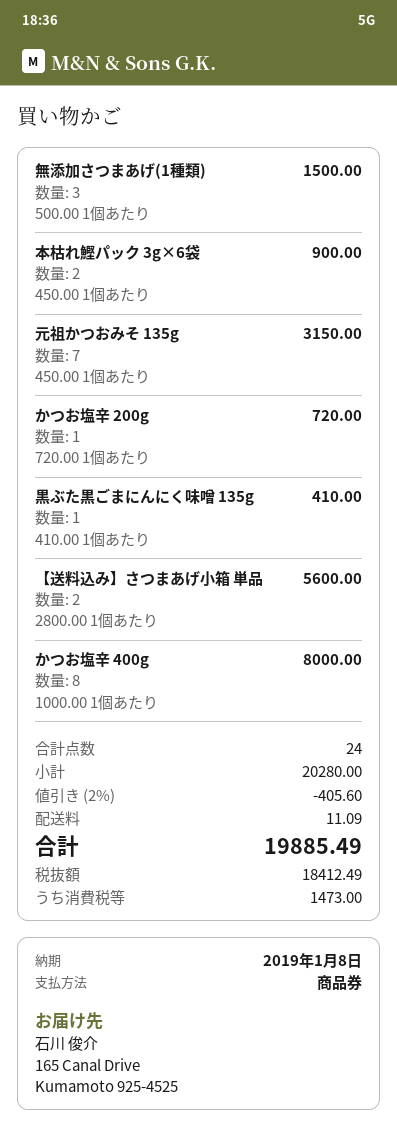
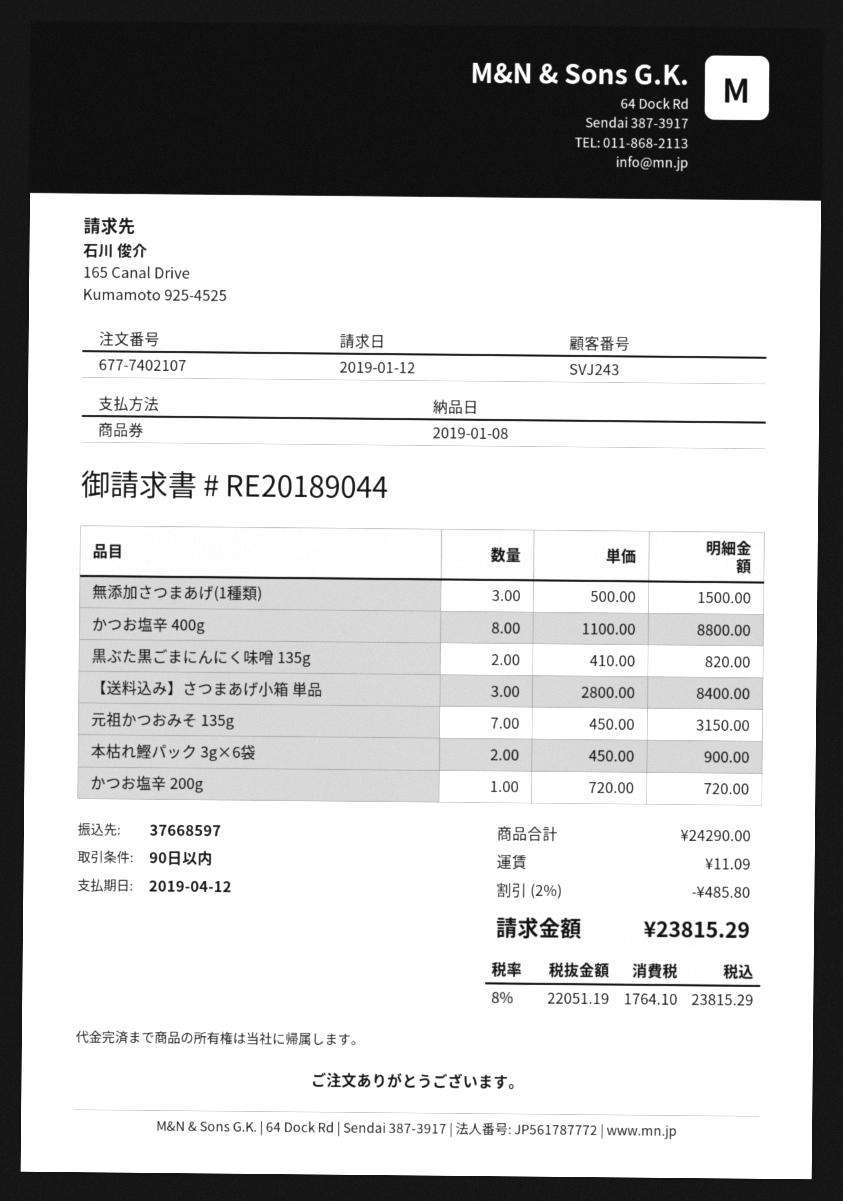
黒ぶた黒ごまにんにく味噌 135g: 1 x 410.00 = 410.00 -> 2 x 410.00 = 820.00
【送料込み】さつまあげ小箱 単品: 2 x 2800.00 = 5600.00 -> 3 x 2800.00 = 8400.00
かつお塩辛 400g: 8 x 1000.00 = 8000.00 -> 8 x 1100.00 = 8800.00
subtotal: 20280.00 -> 24290.00
discount: 2% = 405.60 -> 2% = 485.80
net: 18412.49 -> 22051.19
tax: 1473.00 -> 1764.10
total: 19885.49 -> 23815.29

